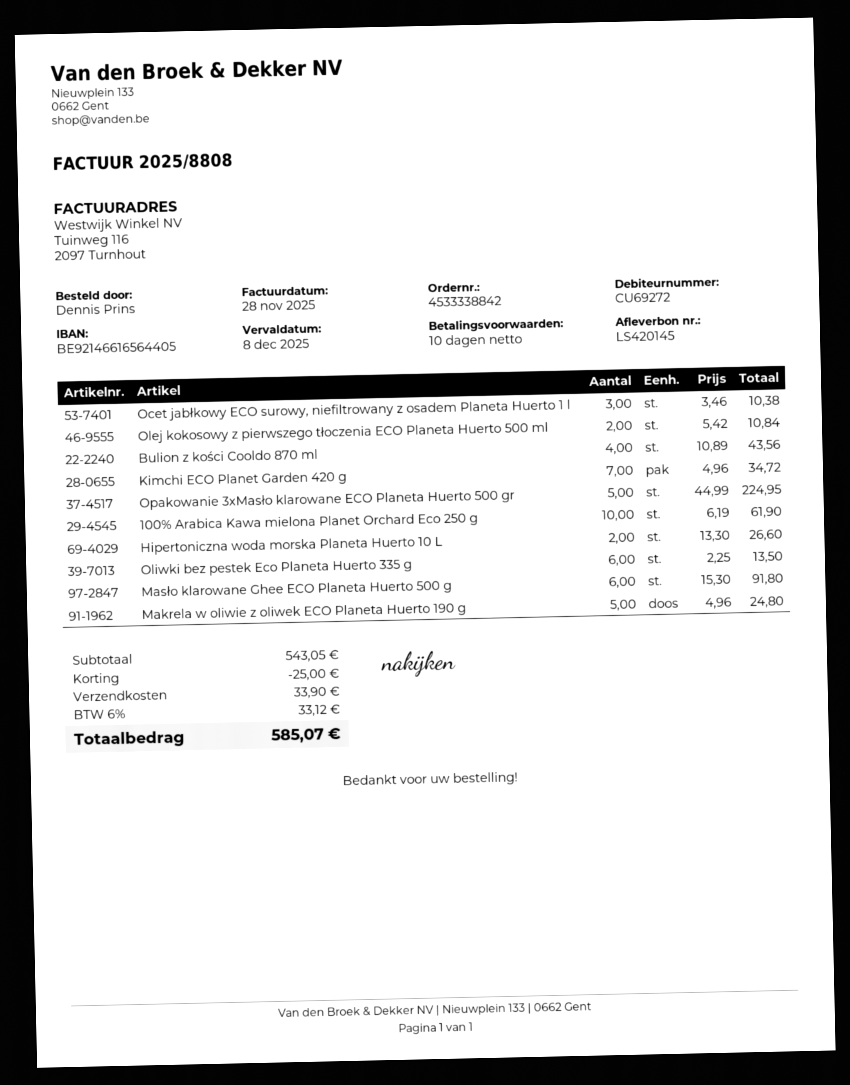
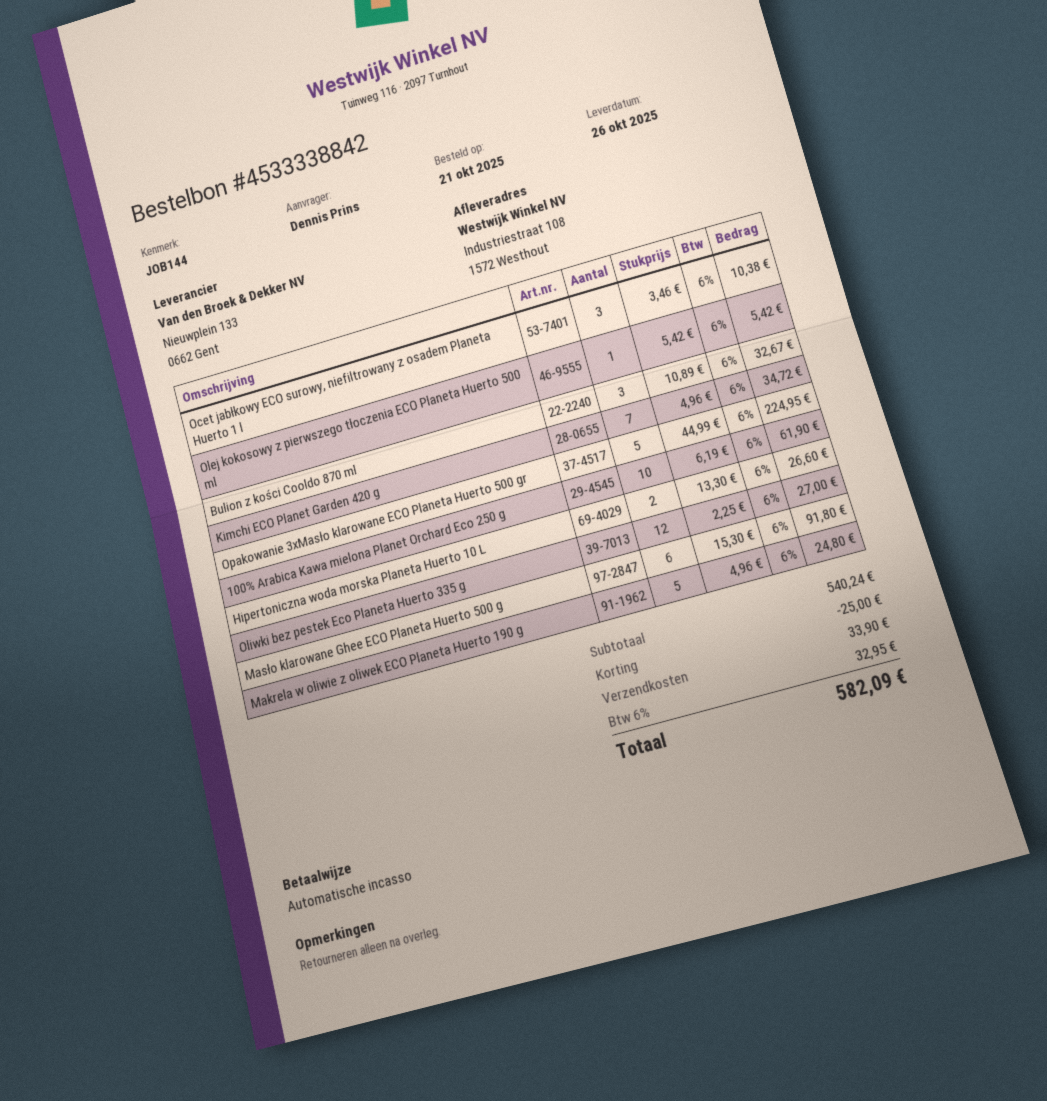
Olej kokosowy z pierwszego tłoczenia ECO Planeta Huerto 500 ml: 2 x 5.42 = 10.84 -> 1 x 5.42 = 5.42
Bulion z kości Cooldo 870 ml: 4 x 10.89 = 43.56 -> 3 x 10.89 = 32.67
Oliwki bez pestek Eco Planeta Huerto 335 g: 6 x 2.25 = 13.50 -> 12 x 2.25 = 27.00
subtotal: 543.05 -> 540.24
tax: 6% = 33.12 -> 6% = 32.95
total: 585.07 -> 582.09

